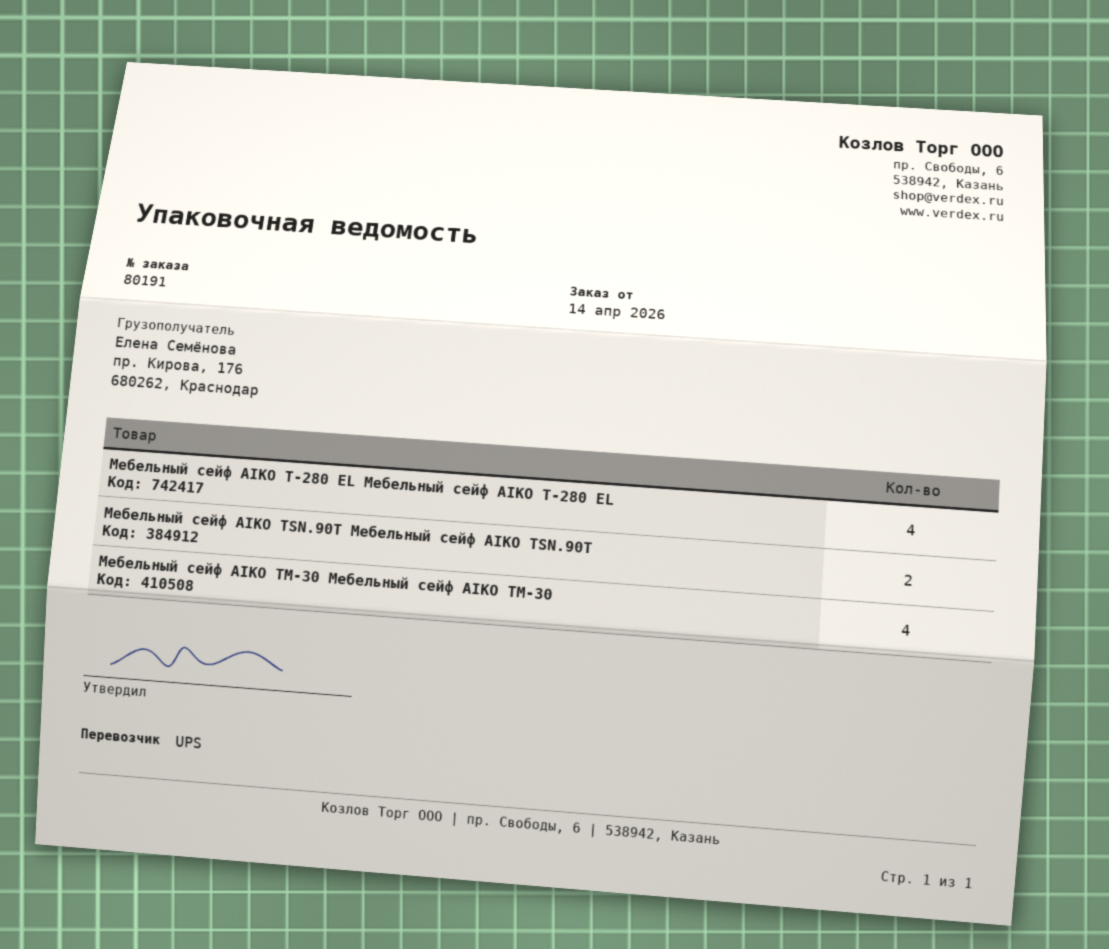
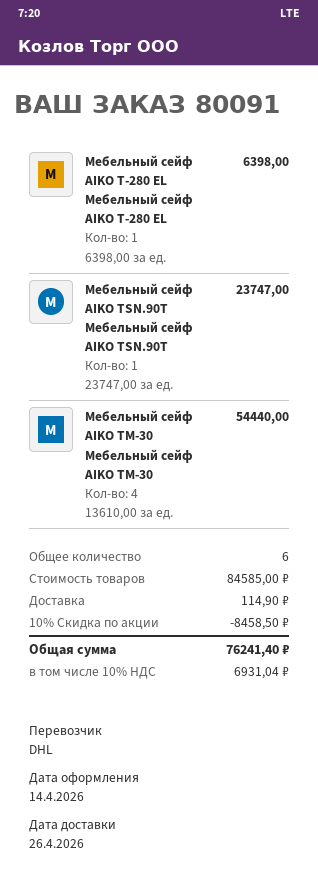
order number: 80191 -> 80091
shipping method: UPS -> DHL
Мебельный сейф AIKO T-280 EL Мебельный сейф AIKO T-280 EL: 4 -> 1
Мебельный сейф AIKO TSN.90T Мебельный сейф AIKO TSN.90T: 2 -> 1

